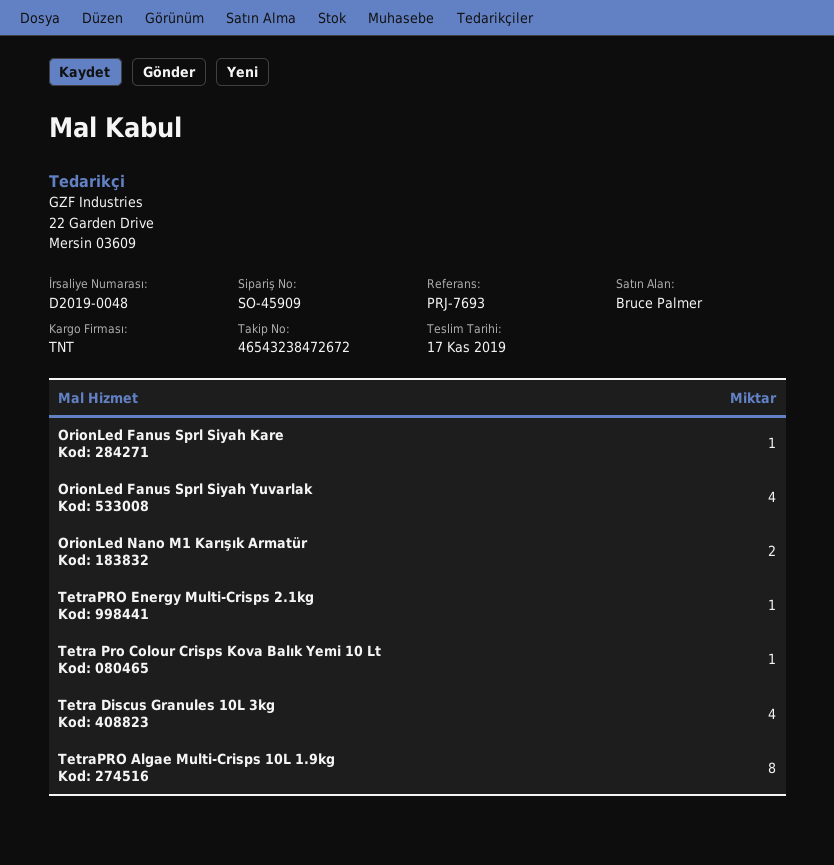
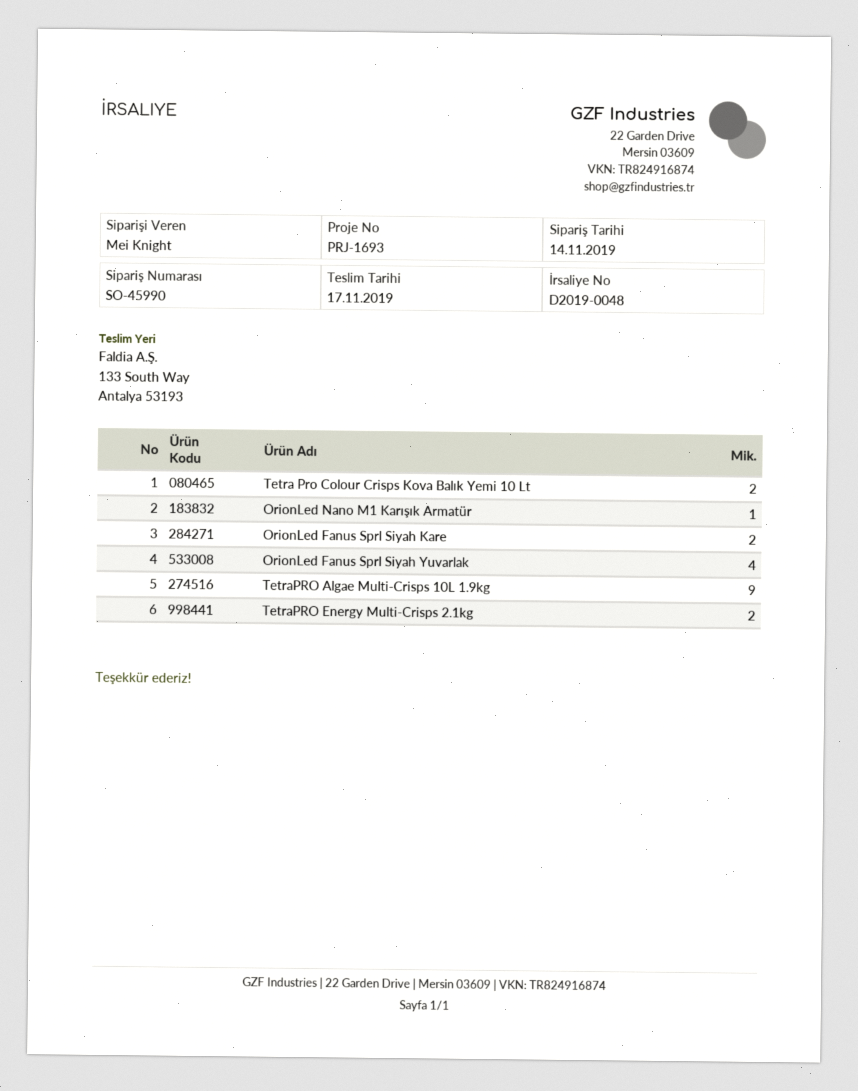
order number: SO-45909 -> SO-45990
reference: PRJ-7693 -> PRJ-1693
ordered by: Bruce Palmer -> Mei Knight
OrionLed Fanus Sprl Siyah Kare: 1 -> 2
OrionLed Nano M1 Karışık Armatür: 2 -> 1
TetraPRO Energy Multi-Crisps 2.1kg: 1 -> 2
Tetra Pro Colour Crisps Kova Balık Yemi 10 Lt: 1 -> 2
Tetra Discus Granules 10L 3kg: 4 -> none
TetraPRO Algae Multi-Crisps 10L 1.9kg: 8 -> 9

